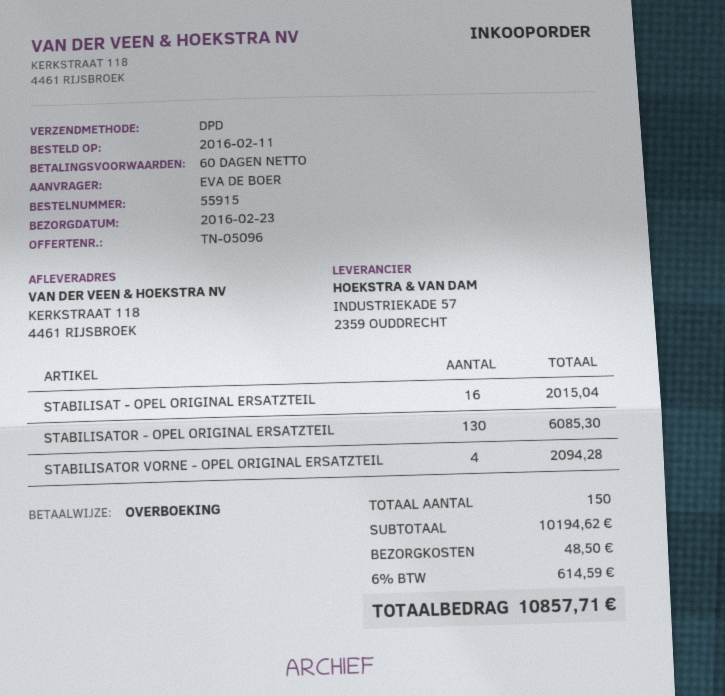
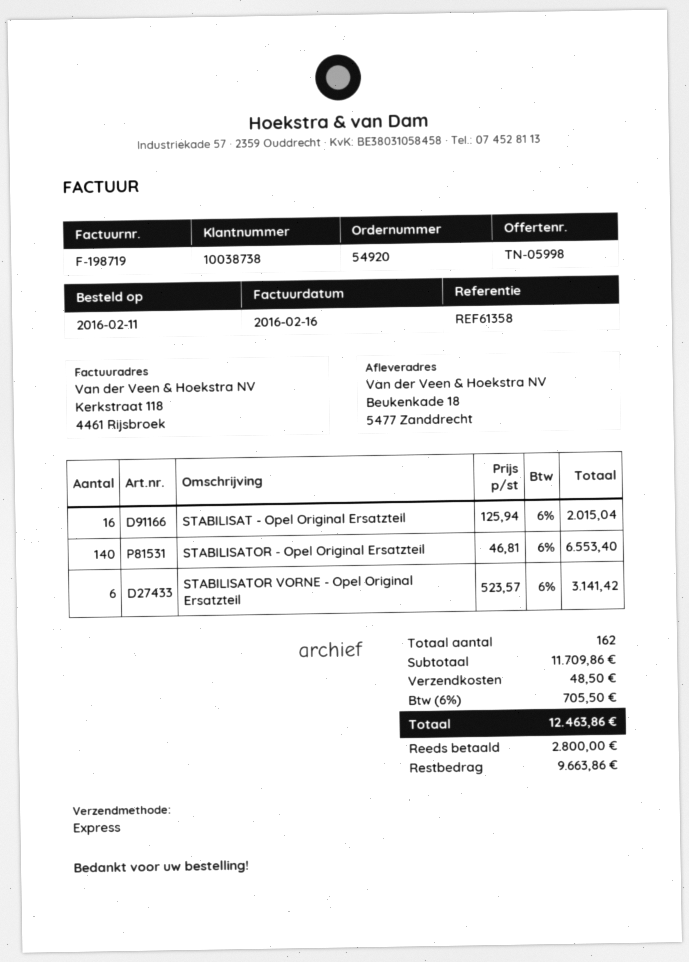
quote number: TN-05096 -> TN-05998
order number: 55915 -> 54920
shipping method: DPD -> express
ship to: KERKSTRAAT 118, 4461 RIJSBROEK -> Beukenkade 18, 5477 Zanddrecht
STABILISATOR - OPEL ORIGINAL ERSATZTEIL: 130 for 6085.30 -> 140 for 6553.40
STABILISATOR VORNE - OPEL ORIGINAL ERSATZTEIL: 4 for 2094.28 -> 6 for 3141.42
total quantity: 150 -> 162
subtotal: 10194.62 -> 11709.86
tax: 6% = 614.59 -> 6% = 705.50
total: 10857.71 -> 12463.86

